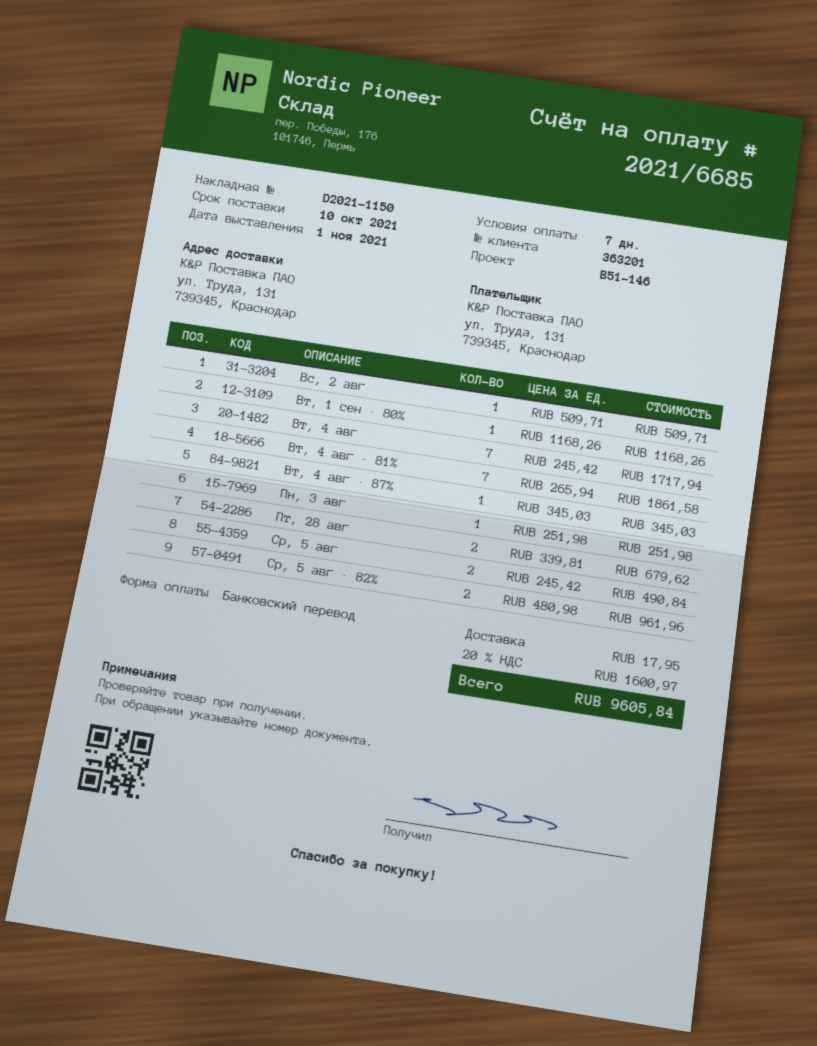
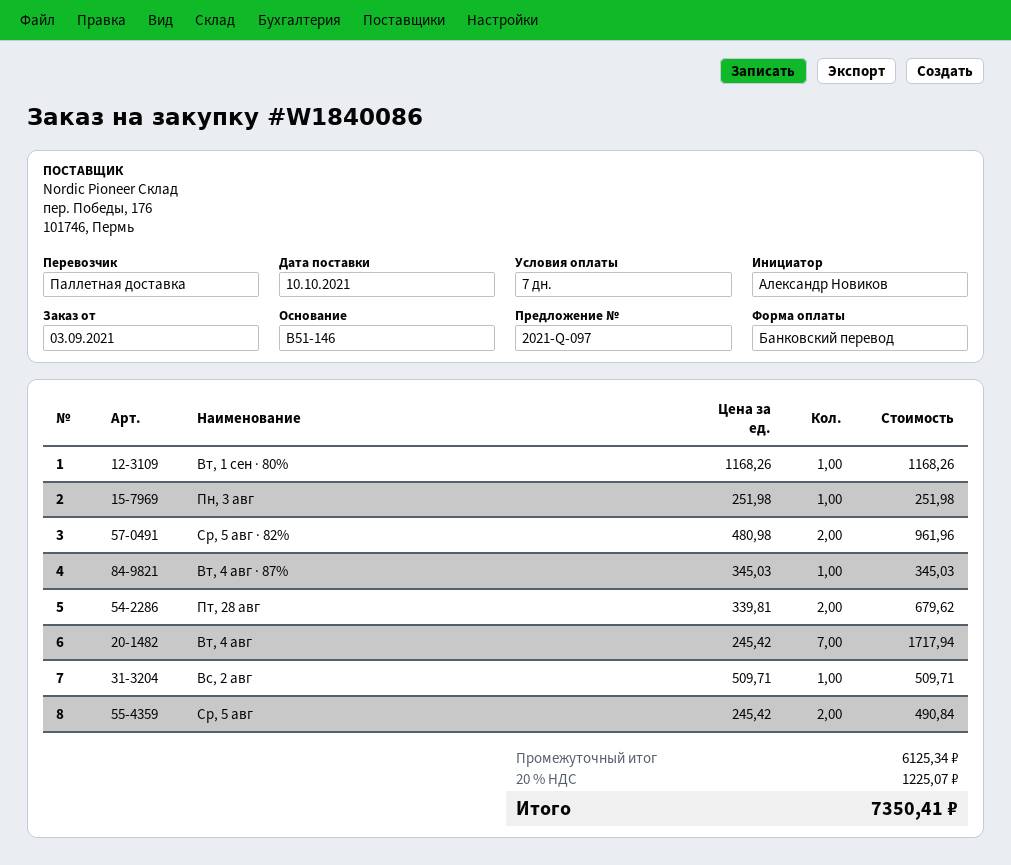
Вт, 4 авг · 81%: 7 x 265.94 = 1861.58 -> none
shipping: 17.95 -> none
tax: 20% = 1600.97 -> 20% = 1225.07
total: 9605.84 -> 7350.41

